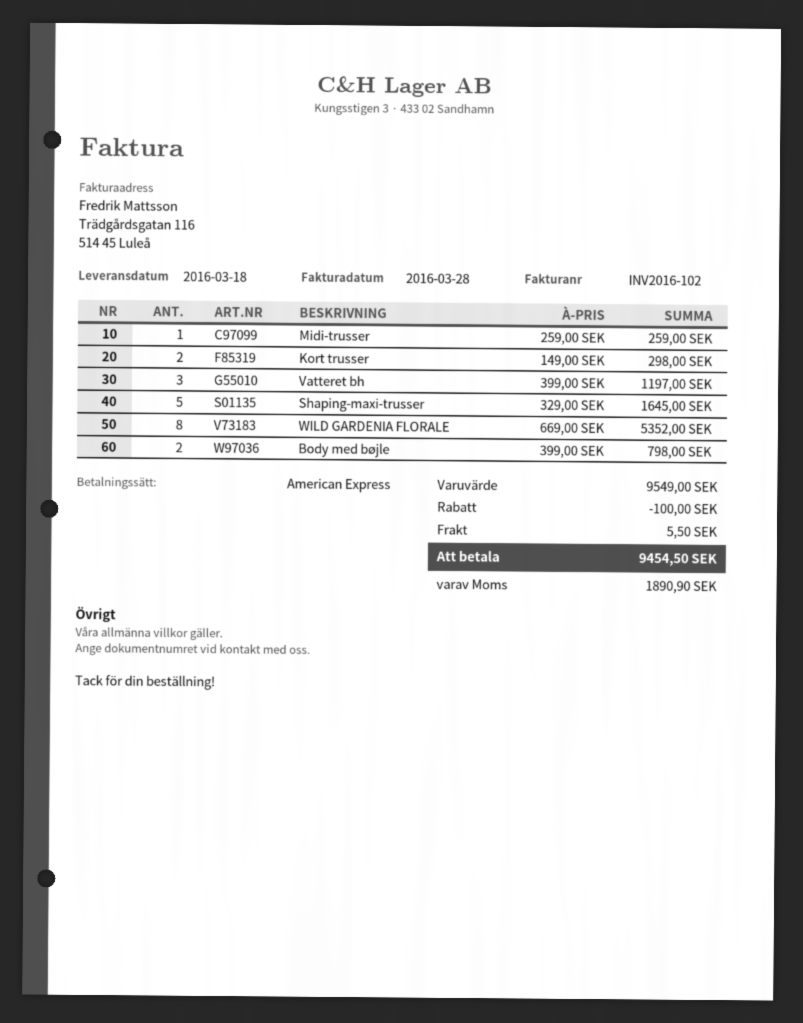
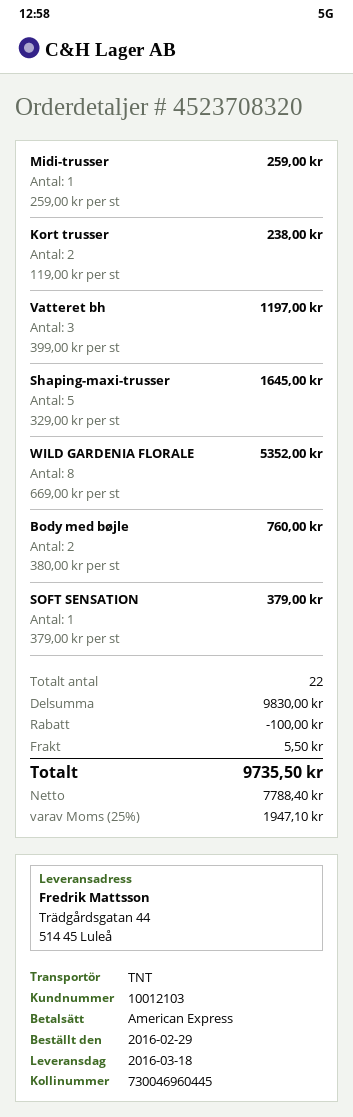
Kort trusser: 2 x 149.00 = 298.00 -> 2 x 119.00 = 238.00
Body med bøjle: 2 x 399.00 = 798.00 -> 2 x 380.00 = 760.00
SOFT SENSATION: none -> 1 x 379.00 = 379.00
subtotal: 9549.00 -> 9830.00
tax: 1890.90 -> 1947.10
total: 9454.50 -> 9735.50

